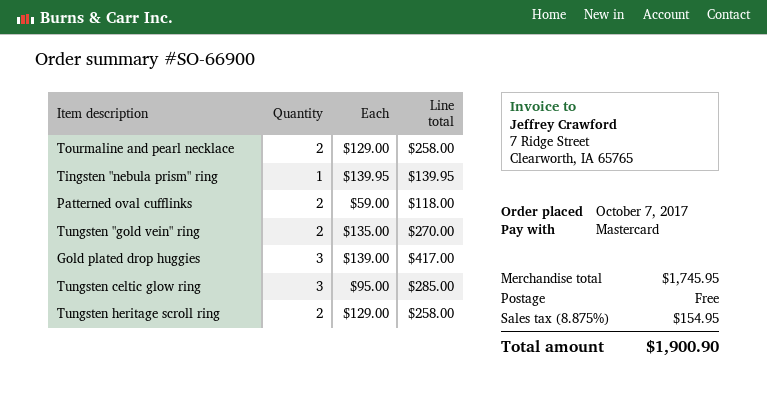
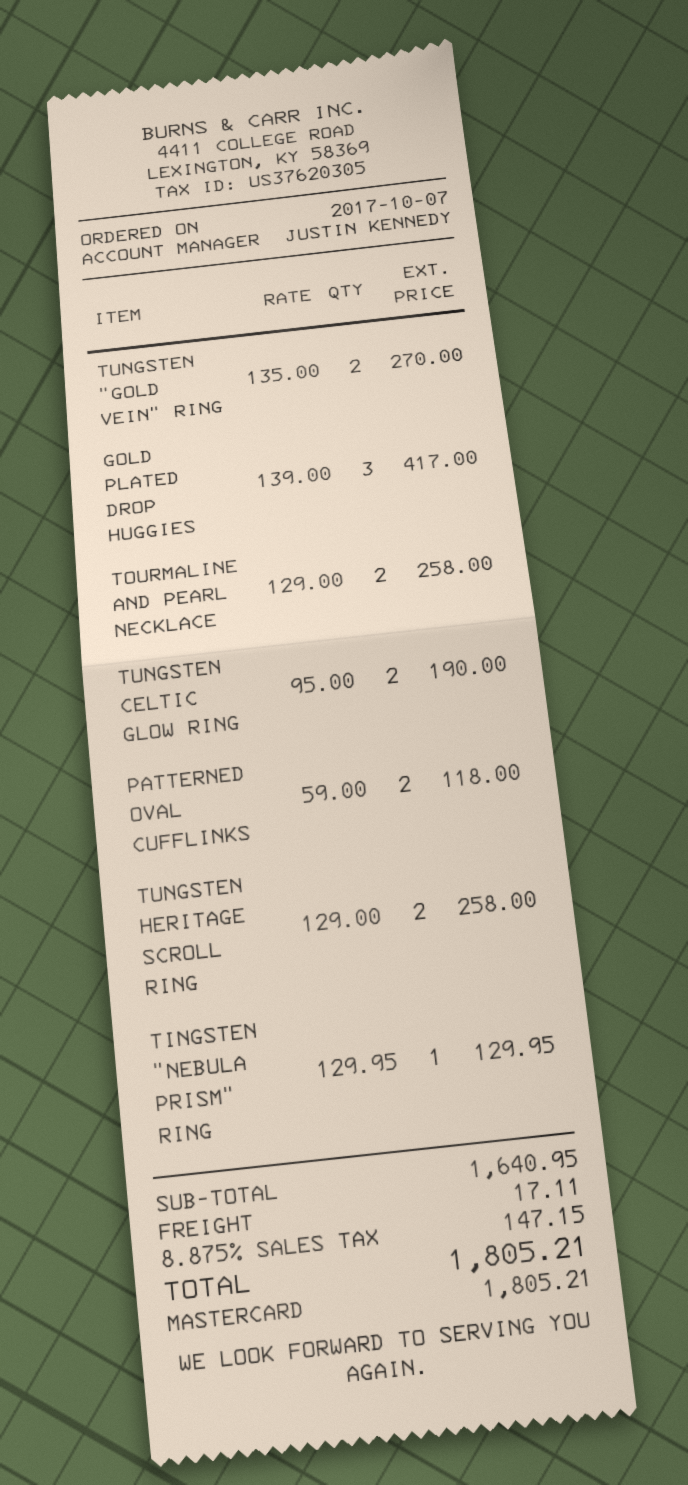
Tingsten "nebula prism" ring: 1 x 139.95 = 139.95 -> 1 x 129.95 = 129.95
Tungsten celtic glow ring: 3 x 95.00 = 285.00 -> 2 x 95.00 = 190.00
subtotal: 1745.95 -> 1640.95
shipping: 0.00 -> 17.11
tax: 8.875% = 154.95 -> 8.875% = 147.15
total: 1900.90 -> 1805.21

